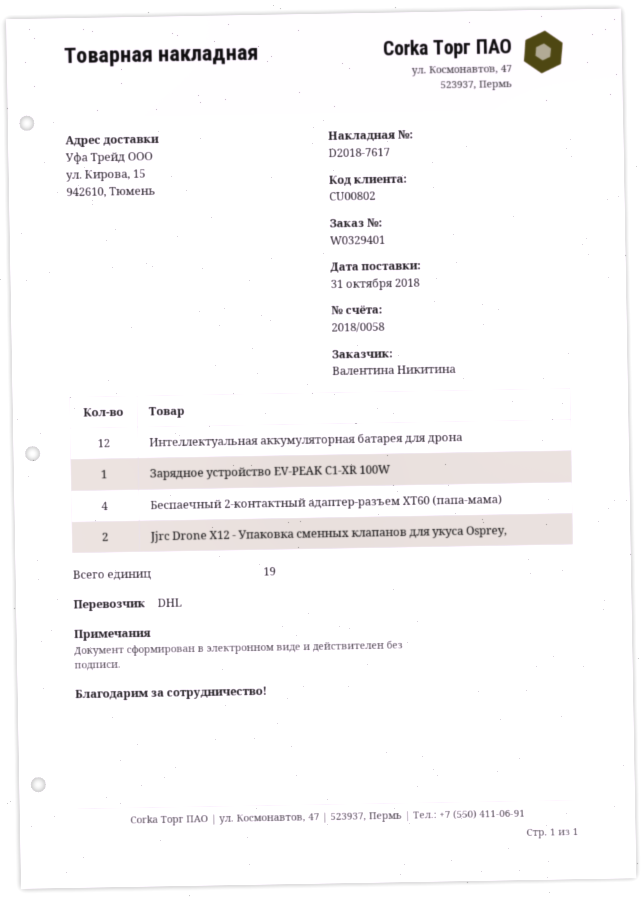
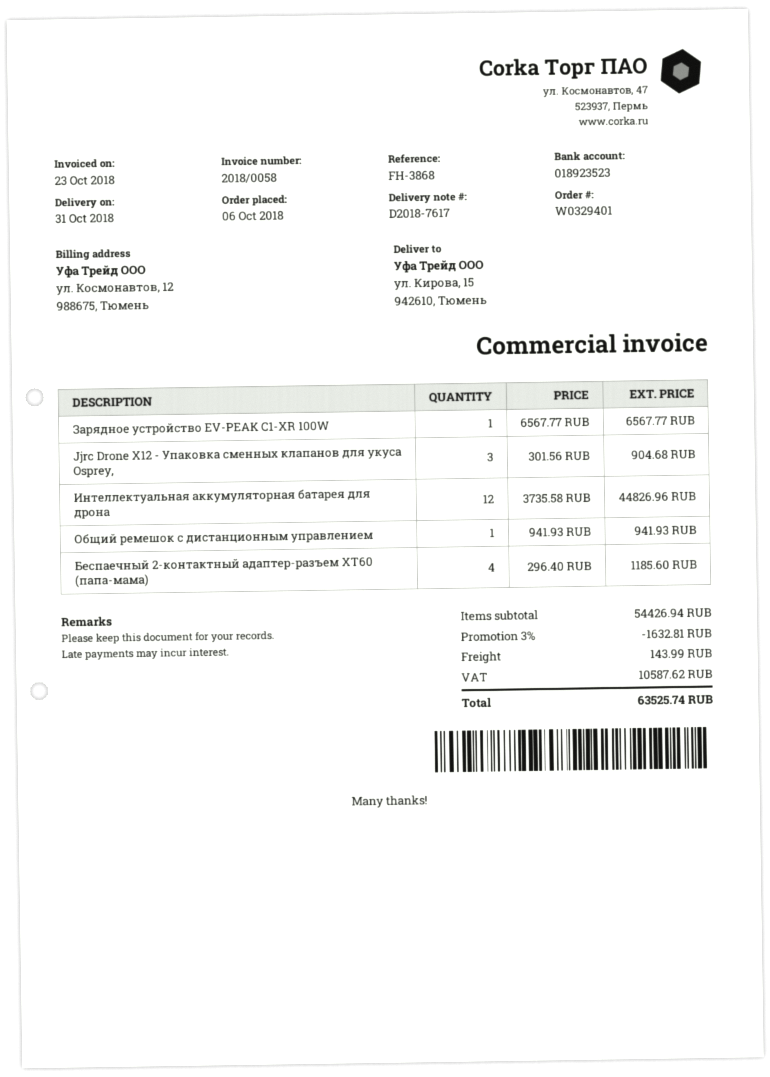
Jjrc Drone X12 - Упаковка сменных клапанов для укуса Osprey,: 2 -> 3
Общий ремешок с дистанционным управлением: none -> 1

